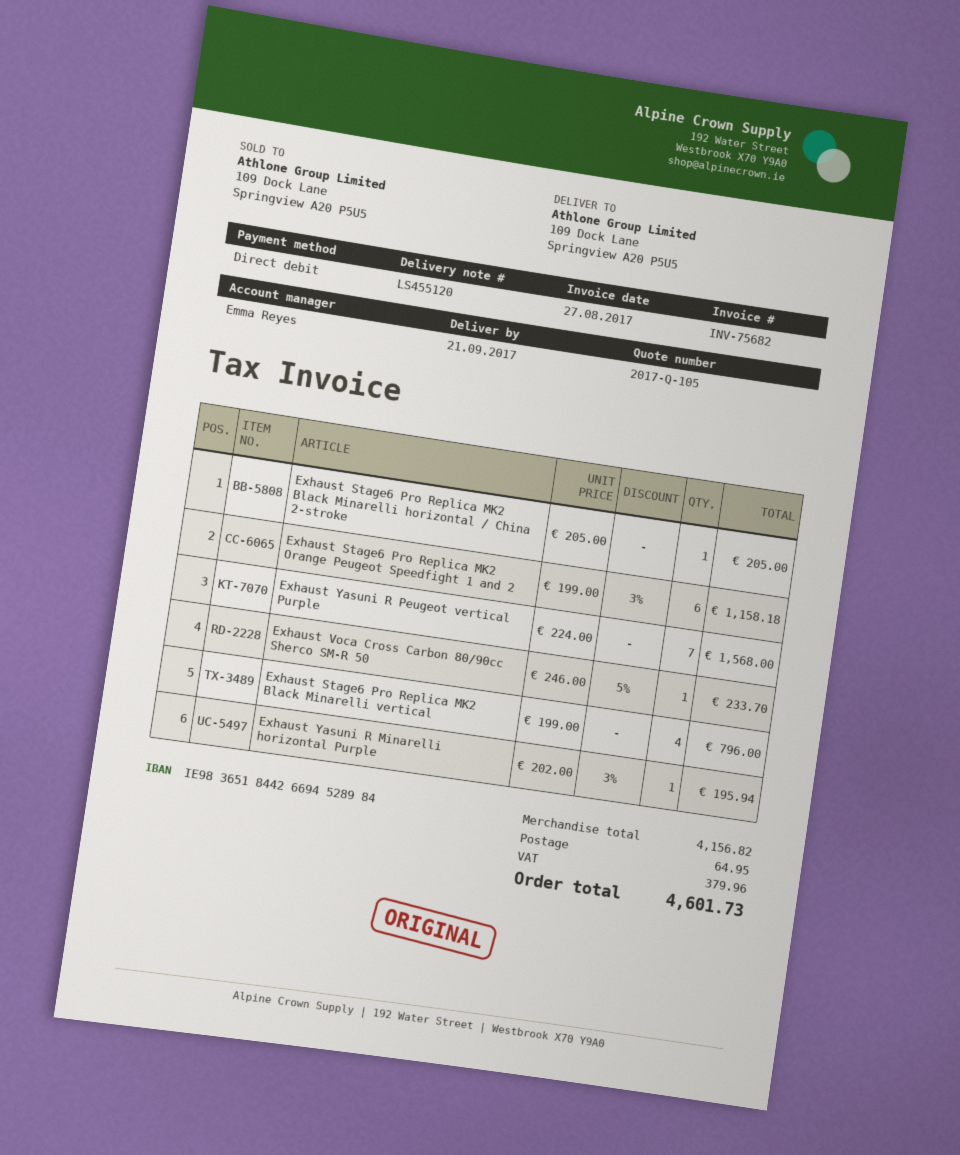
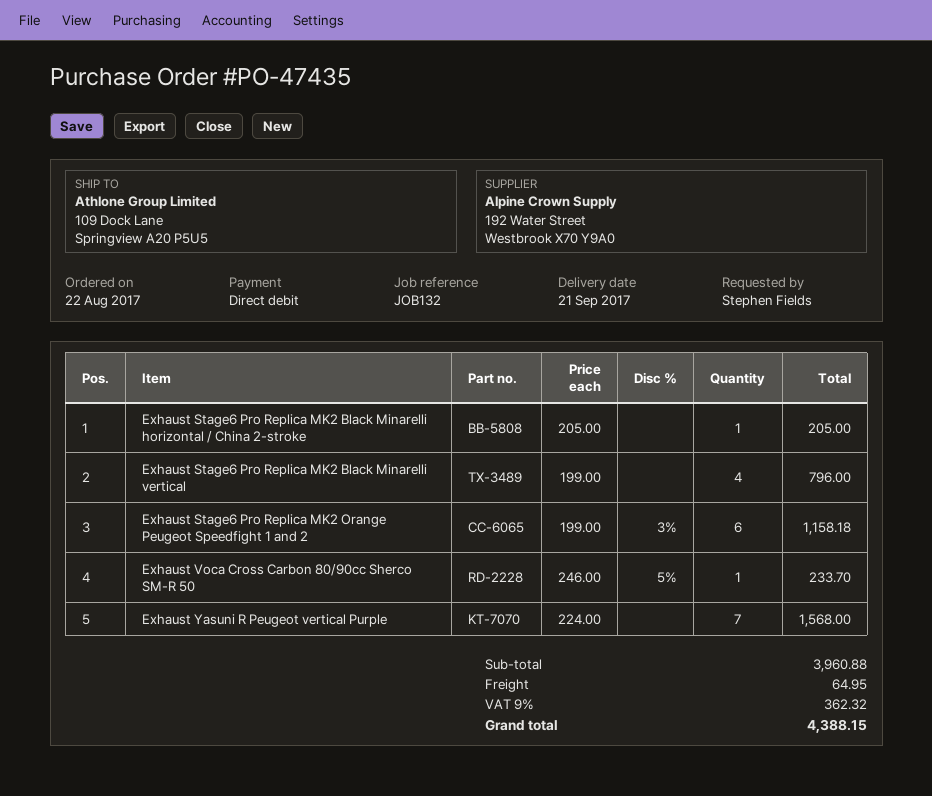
Exhaust Yasuni R Minarelli horizontal Purple: 1 x 202.00 - 3% = 195.94 -> none
subtotal: 4156.82 -> 3960.88
tax: 379.96 -> 362.32
total: 4601.73 -> 4388.15

